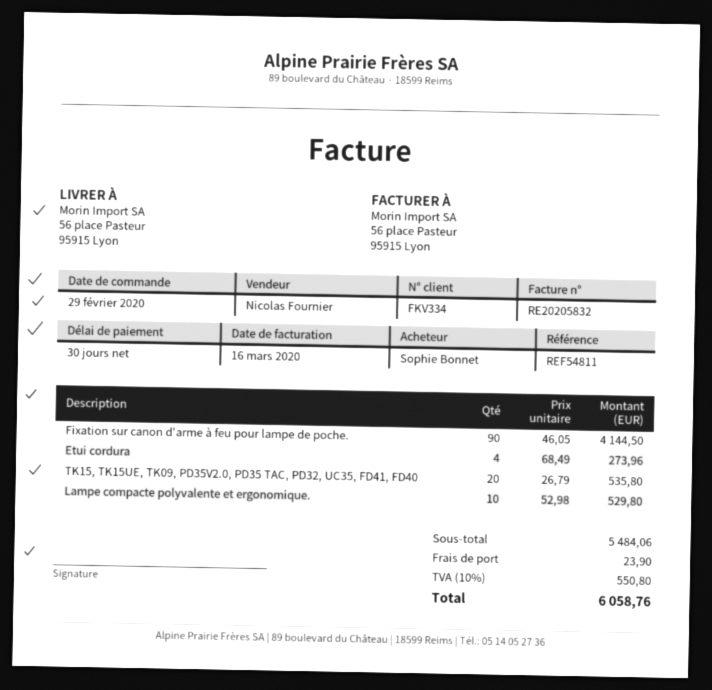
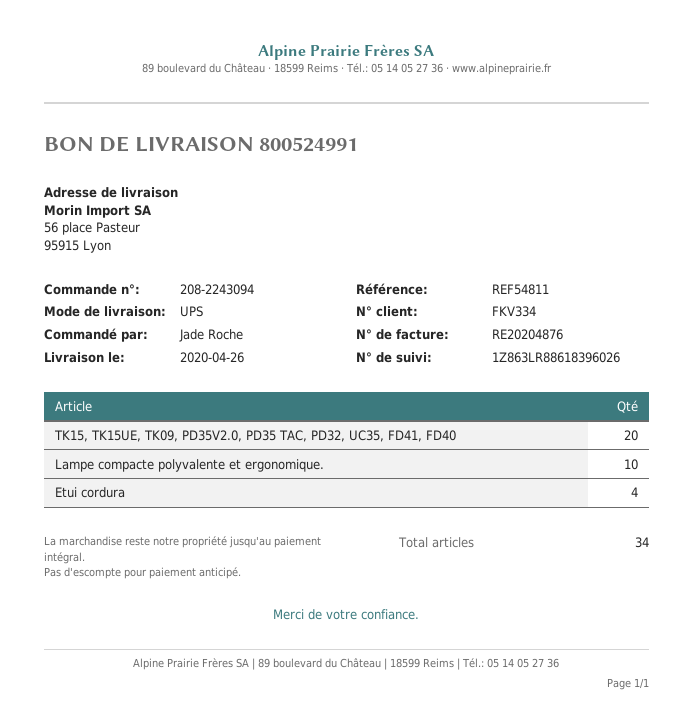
invoice number: RE20205832 -> RE20204876
ordered by: Sophie Bonnet -> Jade Roche
Fixation sur canon d'arme à feu pour lampe de poche.: 90 -> none

